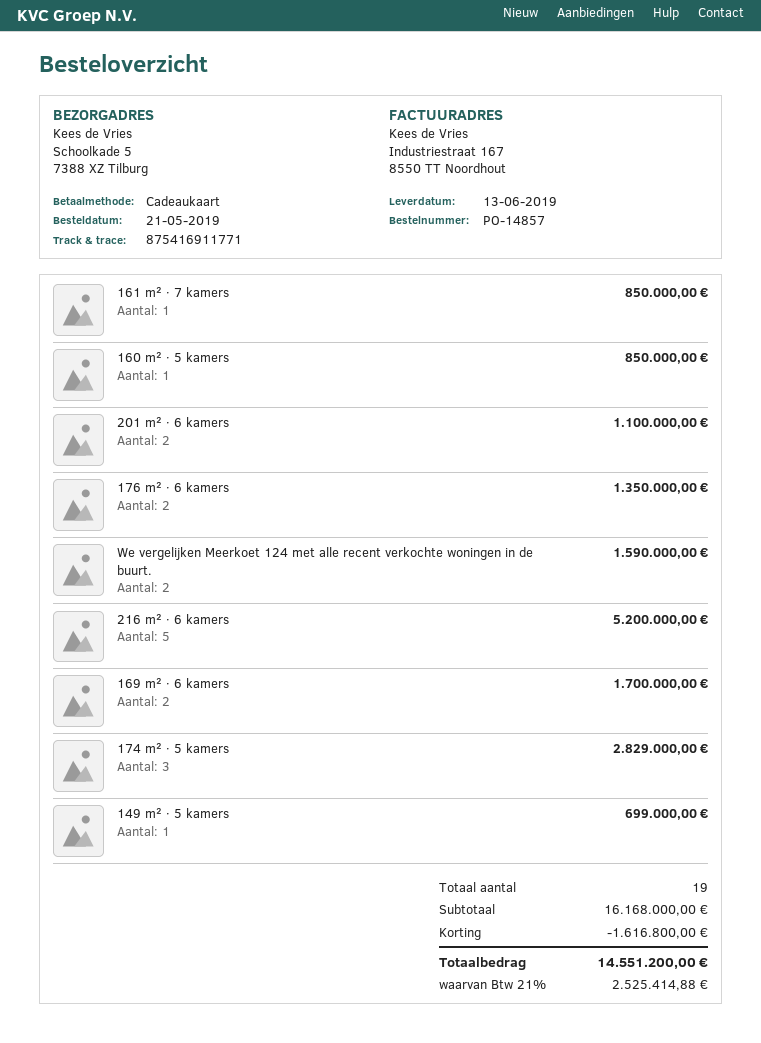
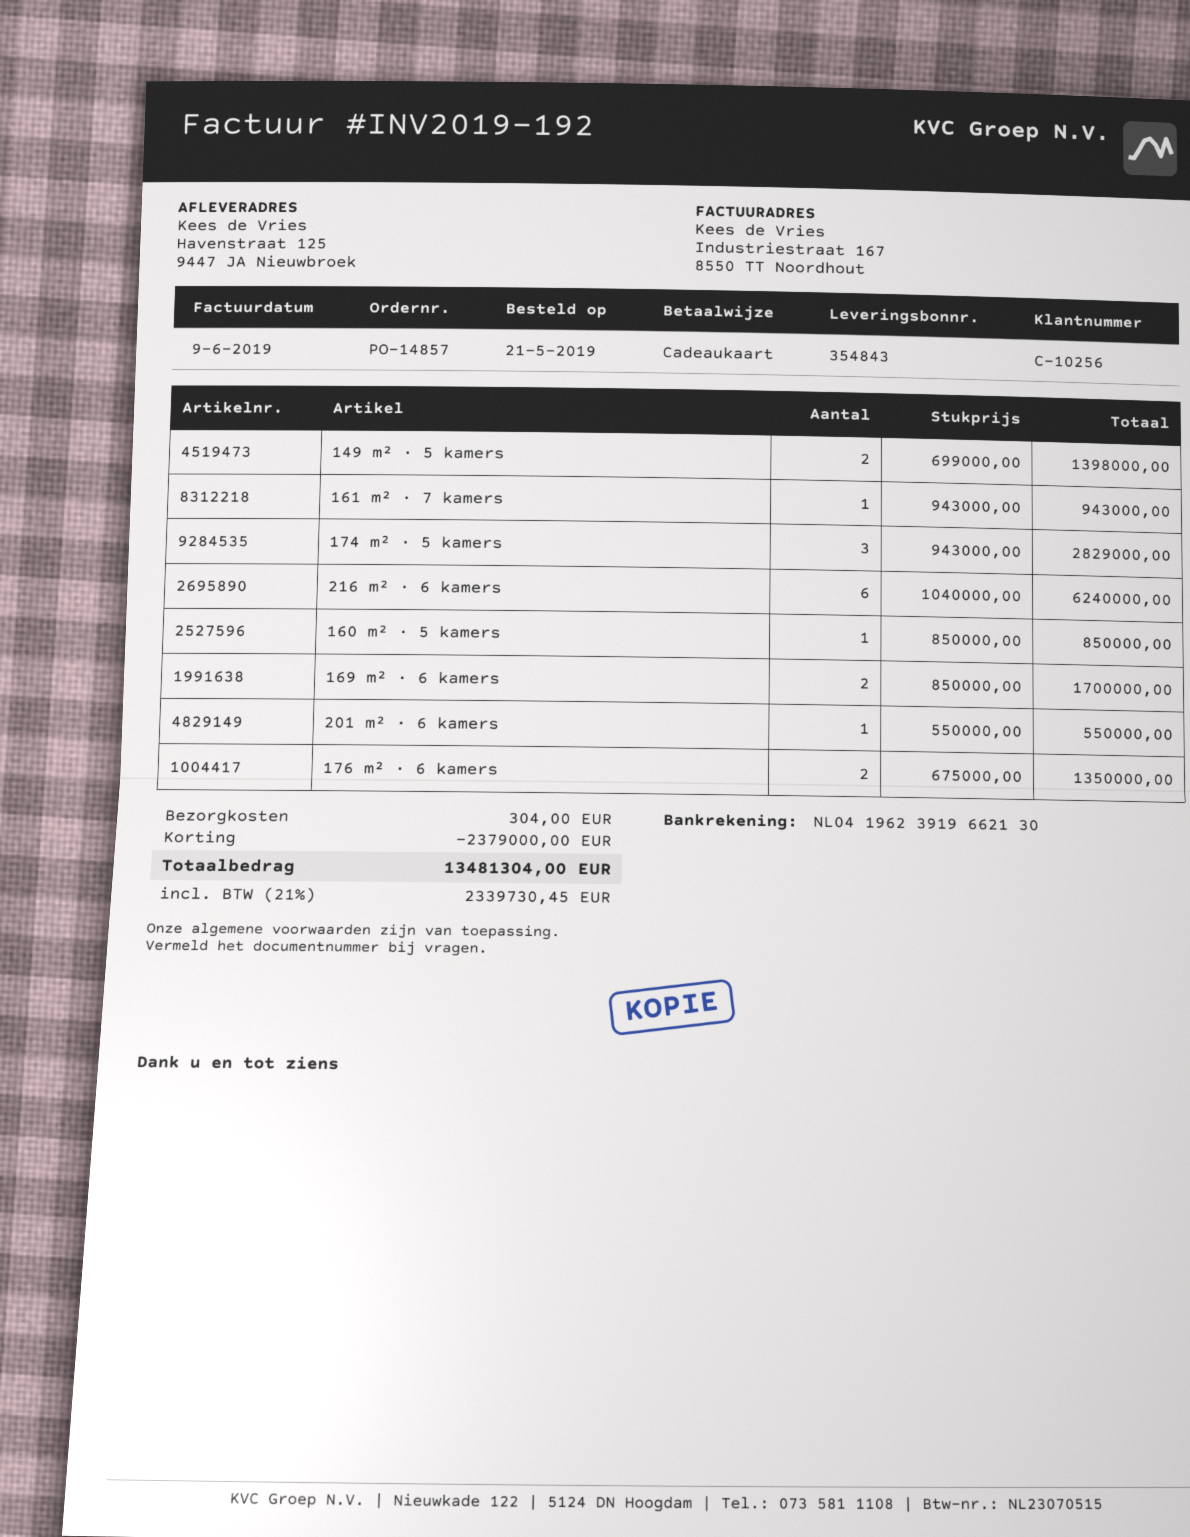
ship to: Schoolkade 5, 7388 XZ Tilburg -> Havenstraat 125, 9447 JA Nieuwbroek
161 m² · 7 kamers: 1 for 850000.00 -> 1 for 943000.00
201 m² · 6 kamers: 2 for 1100000.00 -> 1 for 550000.00
We vergelijken Meerkoet 124 met alle recent verkochte woningen in de buurt.: 2 for 1590000.00 -> none
216 m² · 6 kamers: 5 for 5200000.00 -> 6 for 6240000.00
149 m² · 5 kamers: 1 for 699000.00 -> 2 for 1398000.00
discount: 1616800.00 -> 2379000.00
shipping: none -> 304.00
tax: 21% = 2525414.88 -> 21% = 2339730.45
total: 14551200.00 -> 13481304.00

